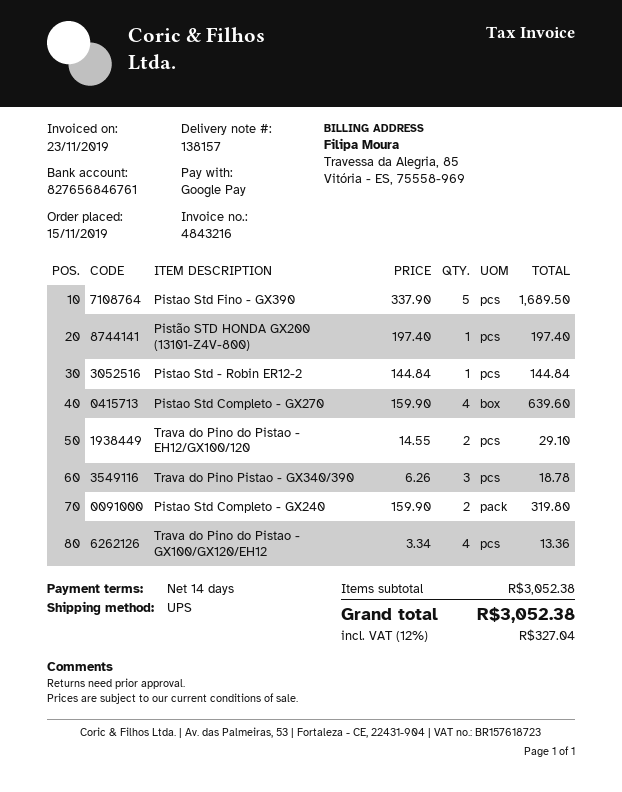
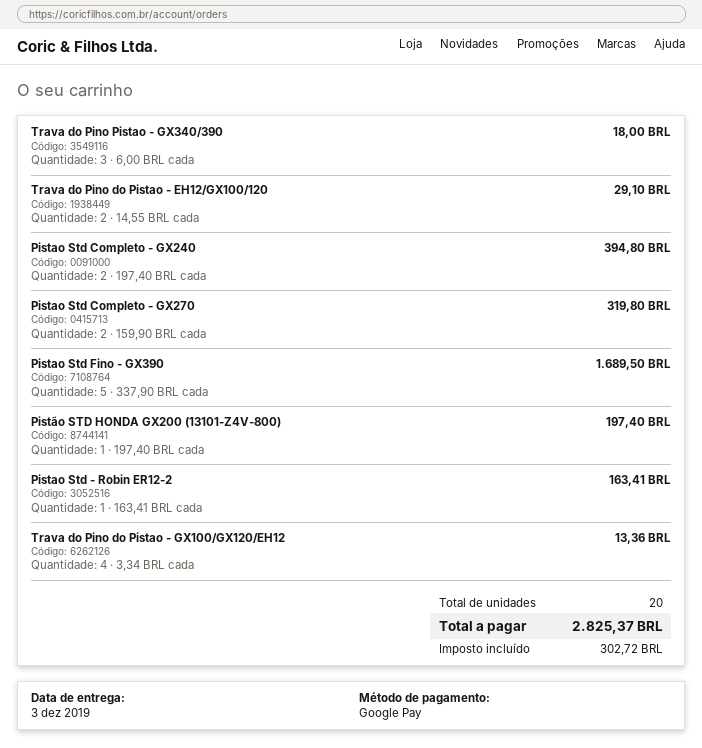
Pistao Std - Robin ER12-2: 1 x 144.84 = 144.84 -> 1 x 163.41 = 163.41
Pistao Std Completo - GX270: 4 x 159.90 = 639.60 -> 2 x 159.90 = 319.80
Trava do Pino Pistao - GX340/390: 3 x 6.26 = 18.78 -> 3 x 6.00 = 18.00
Pistao Std Completo - GX240: 2 x 159.90 = 319.80 -> 2 x 197.40 = 394.80
tax: 327.04 -> 302.72
total: 3052.38 -> 2825.37

